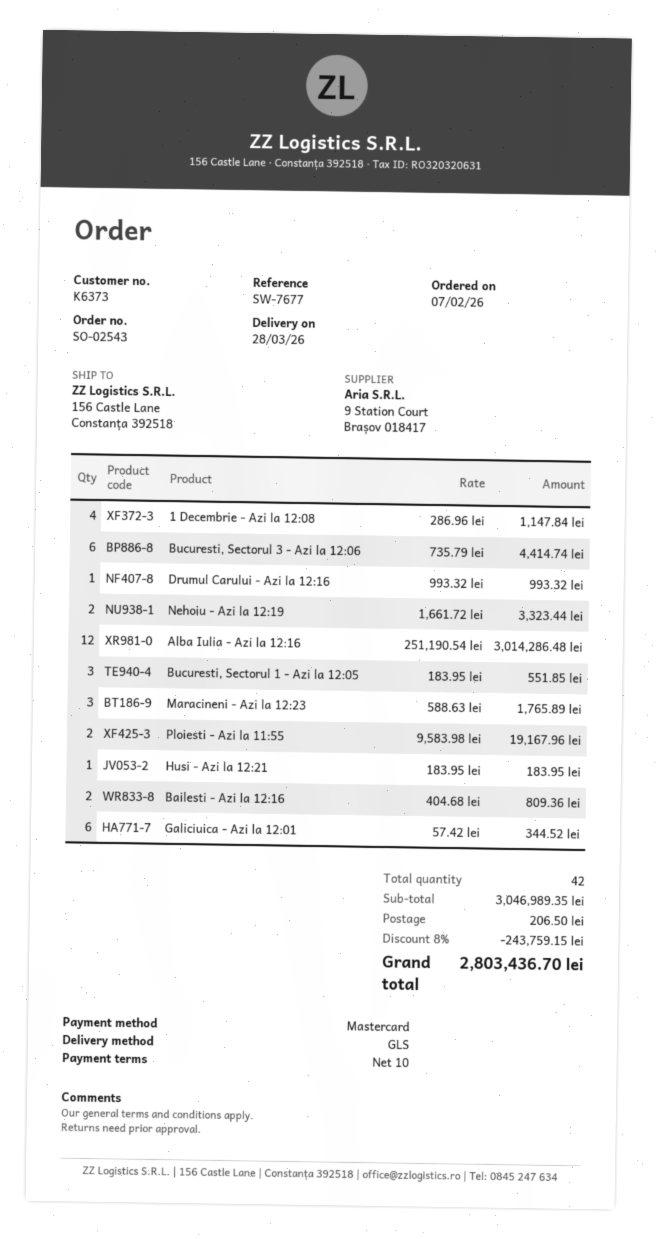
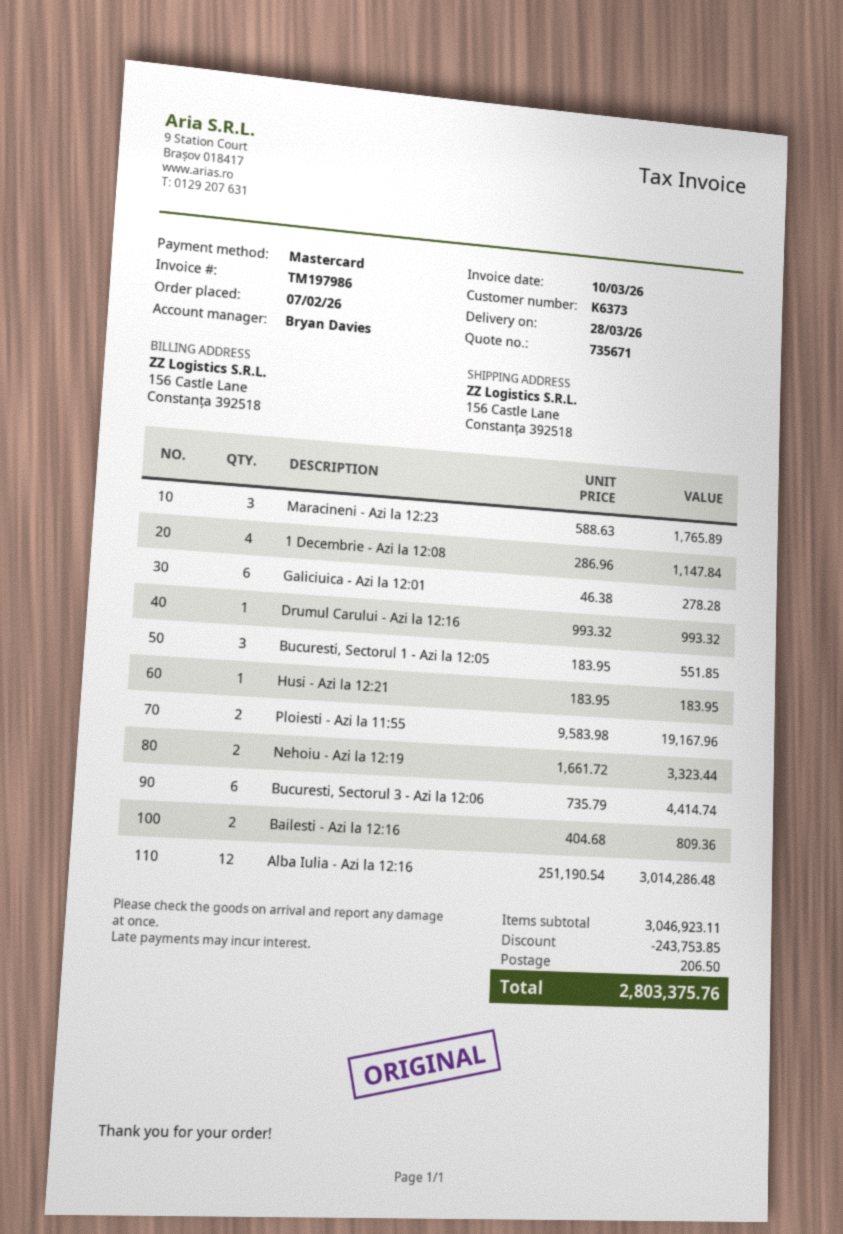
Galiciuica - Azi la 12:01: 6 x 57.42 = 344.52 -> 6 x 46.38 = 278.28
subtotal: 3046989.35 -> 3046923.11
discount: 243759.15 -> 243753.85
total: 2803436.70 -> 2803375.76

